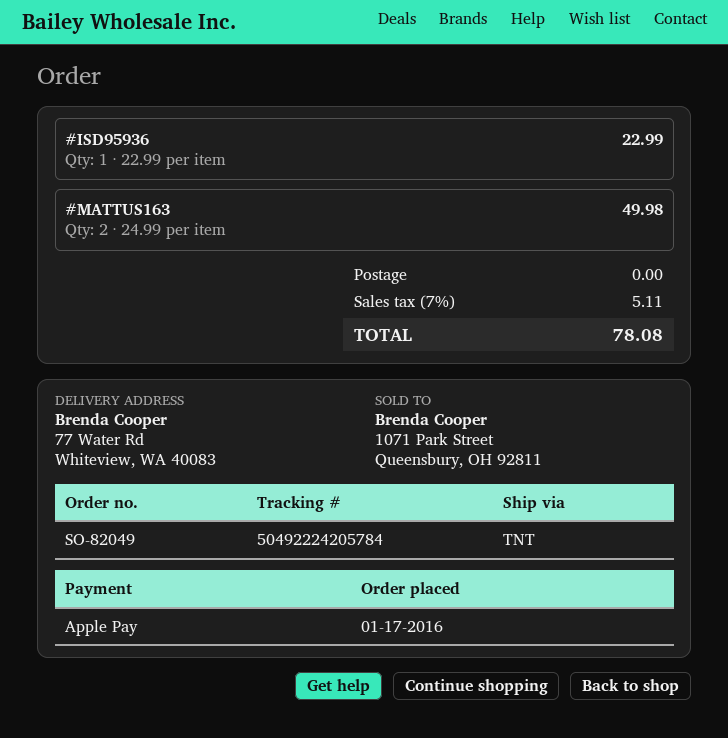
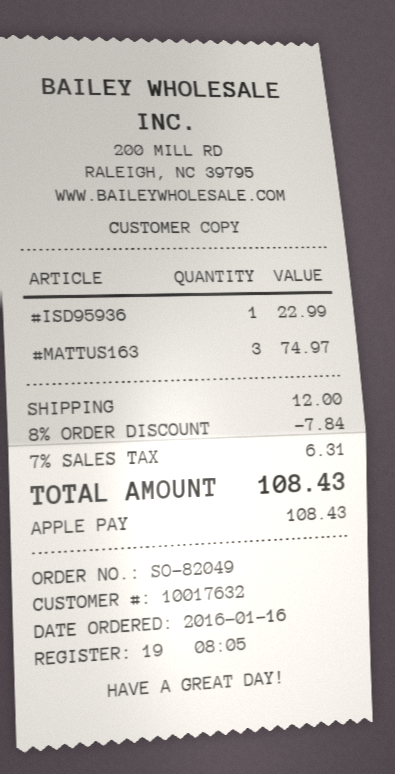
order date: 2016-01-17 -> 2016-01-16
#MATTUS163: 2 for 49.98 -> 3 for 74.97
discount: none -> 8% = 7.84
shipping: 0.00 -> 12.00
tax: 7% = 5.11 -> 7% = 6.31
total: 78.08 -> 108.43

